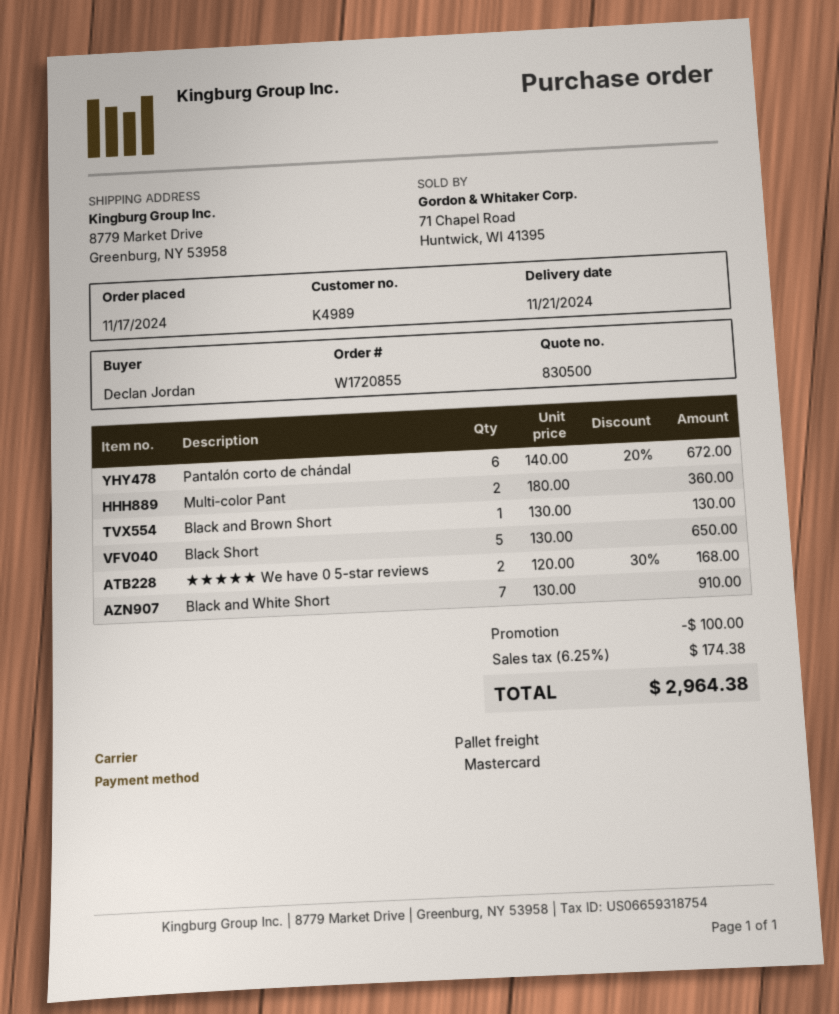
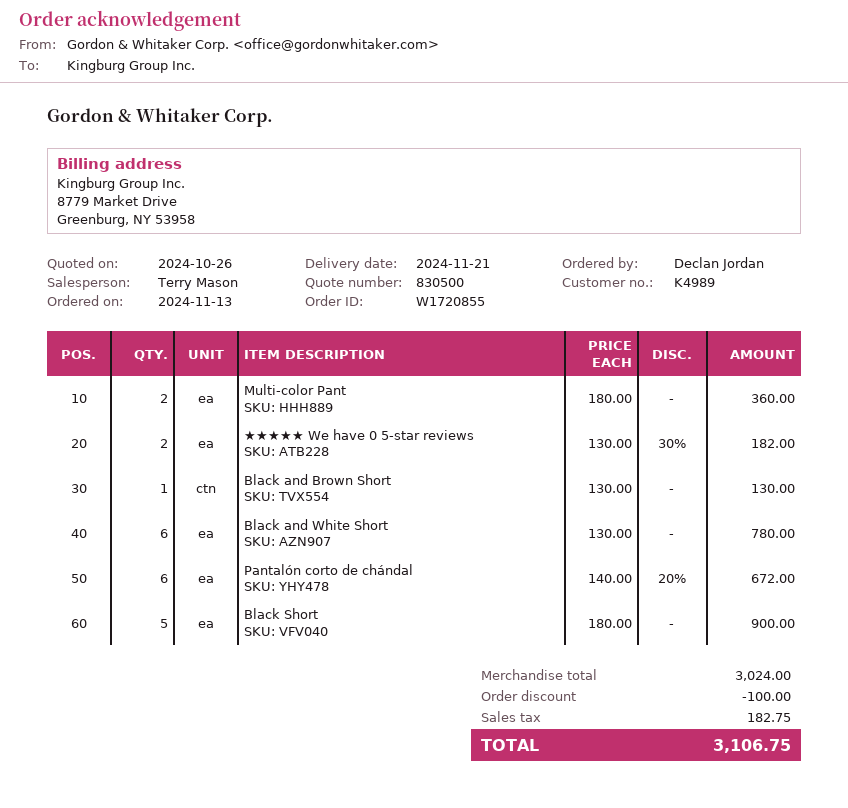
order date: 2024-11-17 -> 2024-11-13
Black Short: 5 x 130.00 = 650.00 -> 5 x 180.00 = 900.00
★★★★★ We have 0 5-star reviews: 2 x 120.00 - 30% = 168.00 -> 2 x 130.00 - 30% = 182.00
Black and White Short: 7 x 130.00 = 910.00 -> 6 x 130.00 = 780.00
tax: 174.38 -> 182.75
total: 2964.38 -> 3106.75

